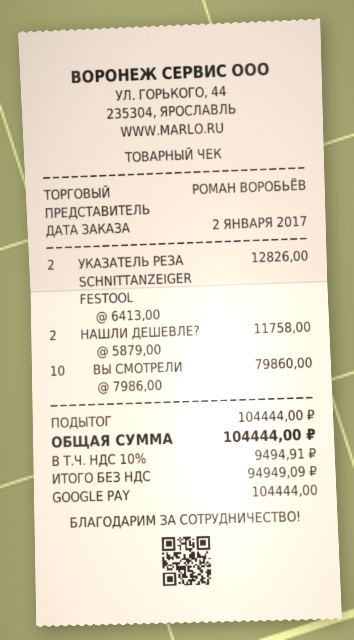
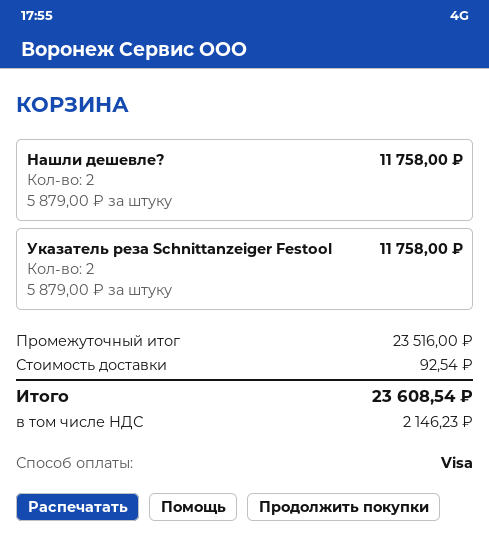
payment method: Google Pay -> Visa
УКАЗАТЕЛЬ РЕЗА SCHNITTANZEIGER FESTOOL: 2 x 6413.00 = 12826.00 -> 2 x 5879.00 = 11758.00
ВЫ СМОТРЕЛИ: 10 x 7986.00 = 79860.00 -> none
subtotal: 104444.00 -> 23516.00
shipping: none -> 92.54
tax: 9494.91 -> 2146.23
total: 104444.00 -> 23608.54

